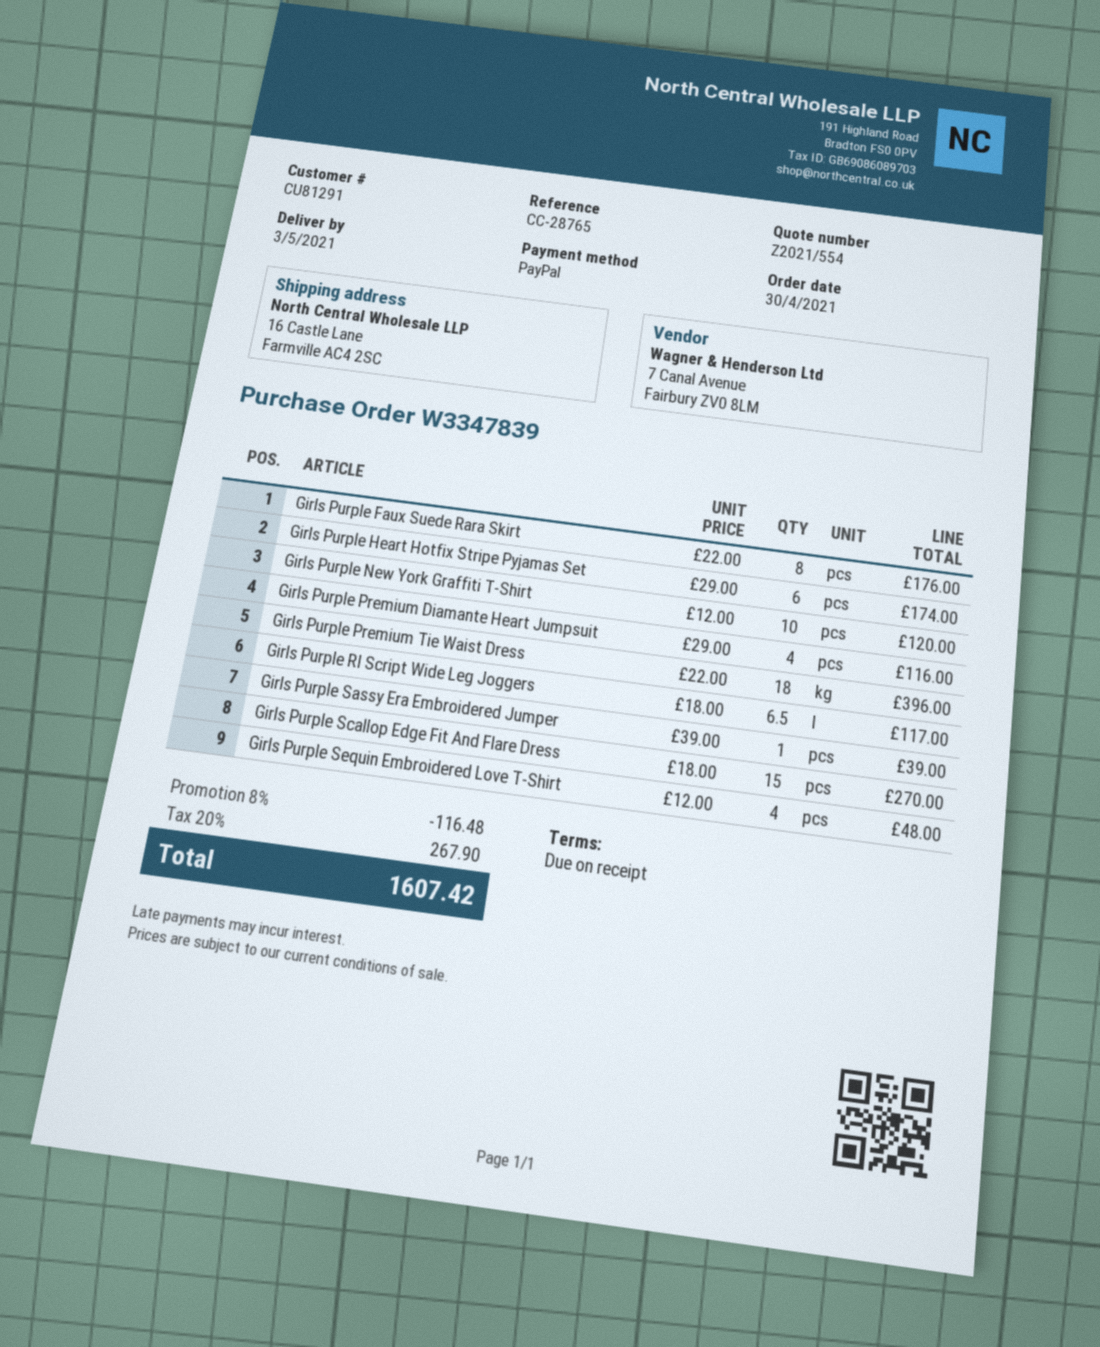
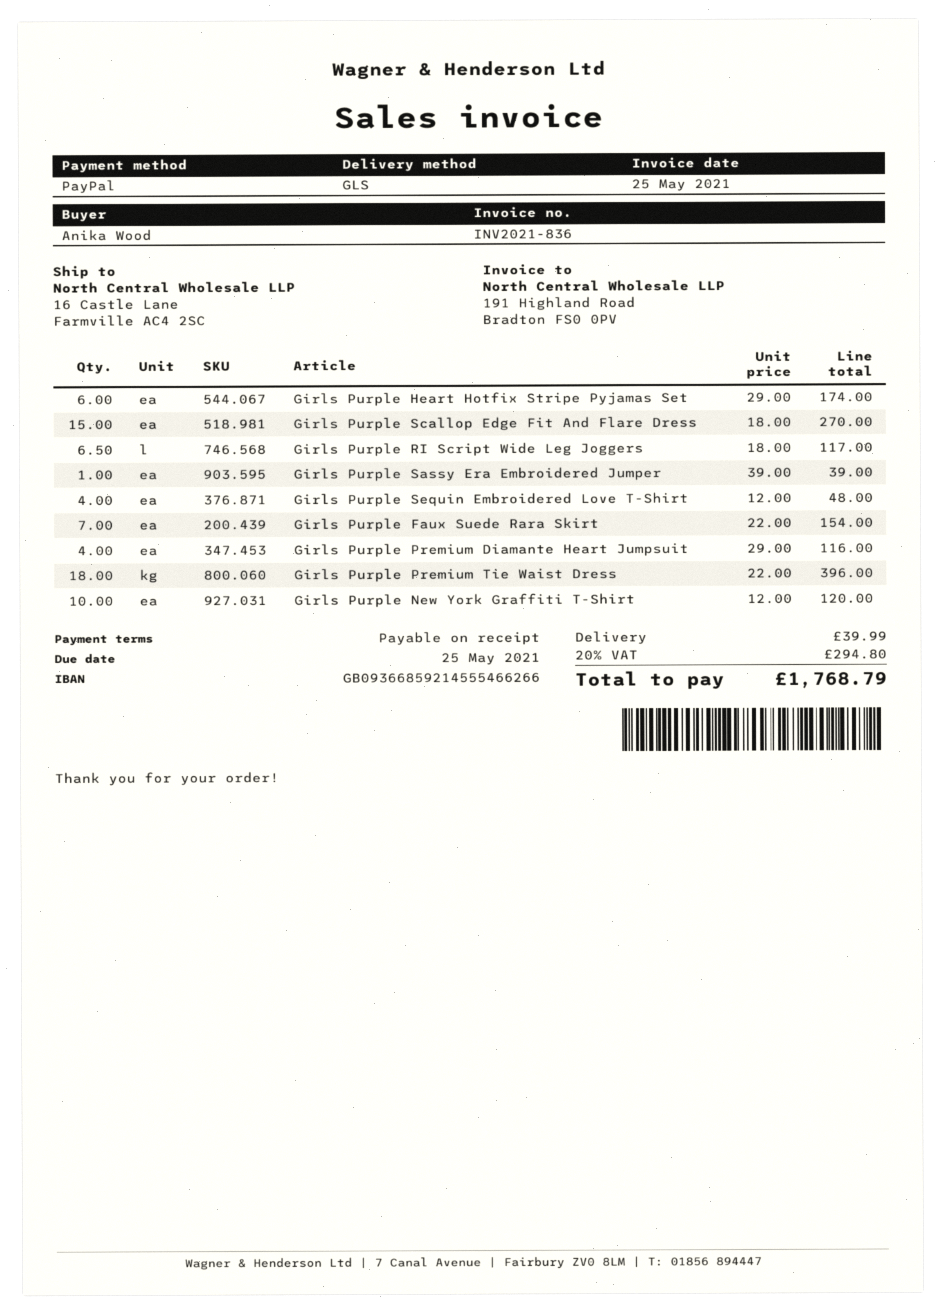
Girls Purple Faux Suede Rara Skirt: 8 x 22.00 = 176.00 -> 7 x 22.00 = 154.00
discount: 8% = 116.48 -> none
shipping: none -> 39.99
tax: 20% = 267.90 -> 20% = 294.80
total: 1607.42 -> 1768.79

